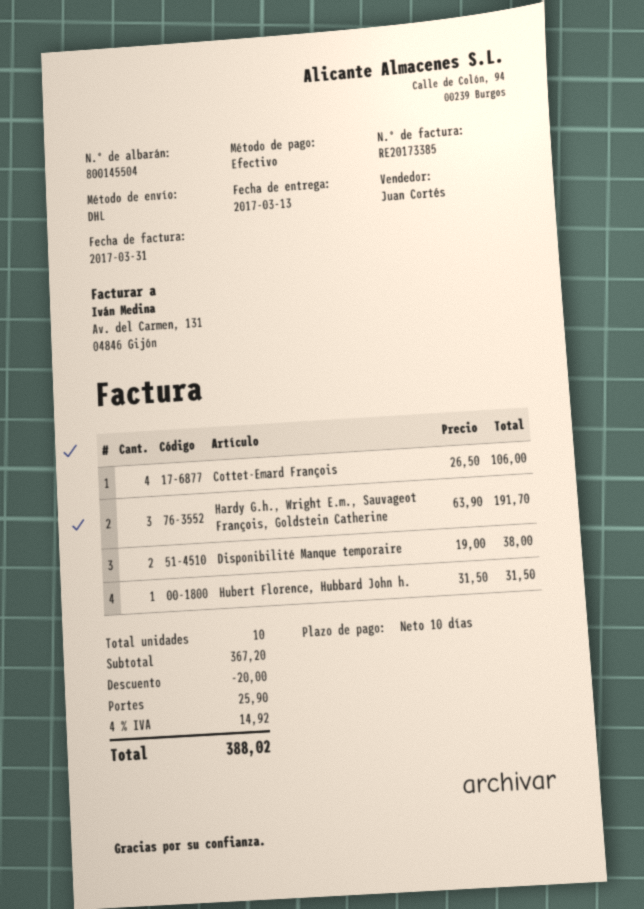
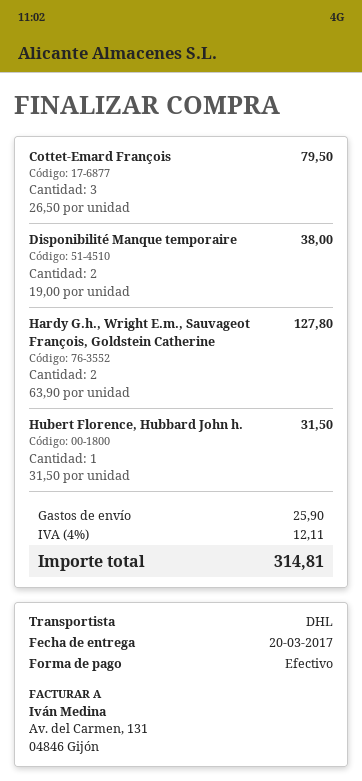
delivery date: 2017-03-13 -> 2017-03-20
Cottet-Emard François: 4 x 26.50 = 106.00 -> 3 x 26.50 = 79.50
Hardy G.h., Wright E.m., Sauvageot François, Goldstein Catherine: 3 x 63.90 = 191.70 -> 2 x 63.90 = 127.80
discount: 20.00 -> none
tax: 4% = 14.92 -> 4% = 12.11
total: 388.02 -> 314.81

